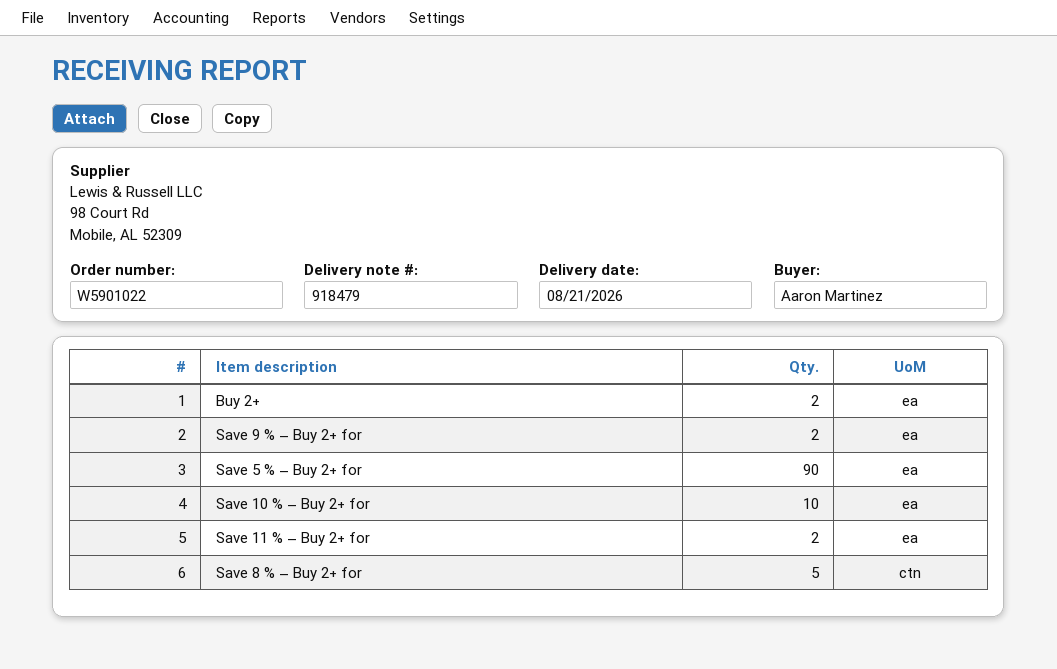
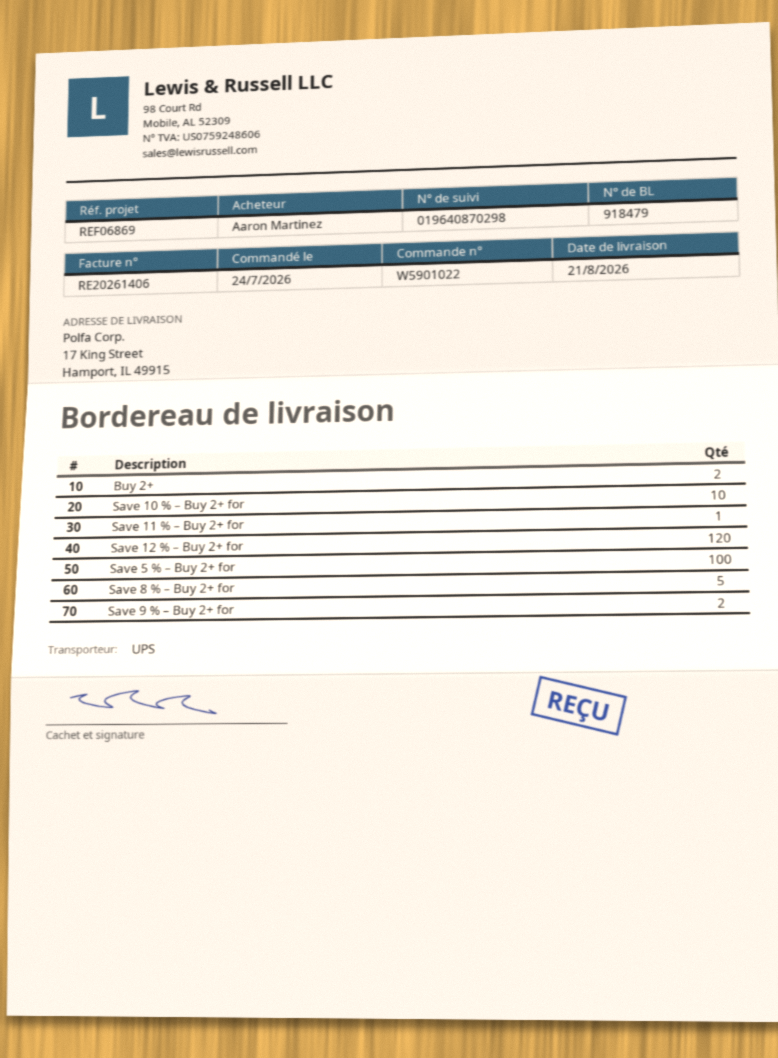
Save 5 % – Buy 2+ for: 90 -> 100
Save 11 % – Buy 2+ for: 2 -> 1
Save 12 % – Buy 2+ for: none -> 120

